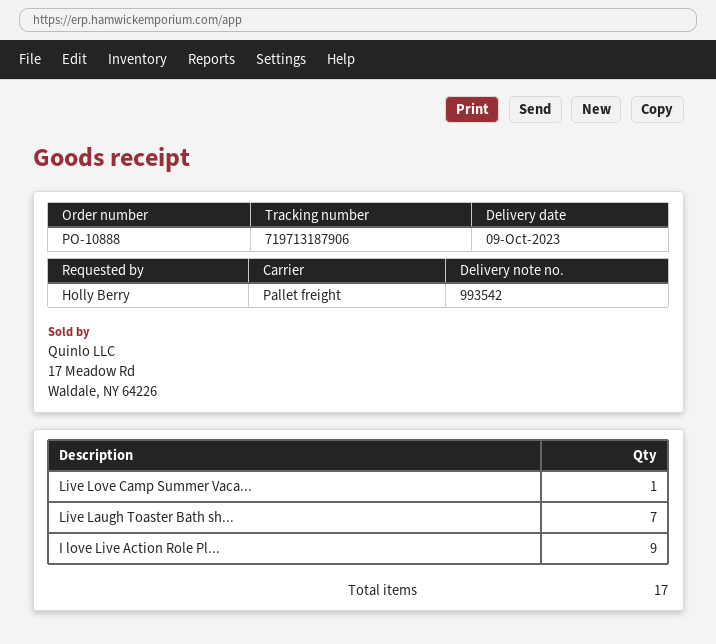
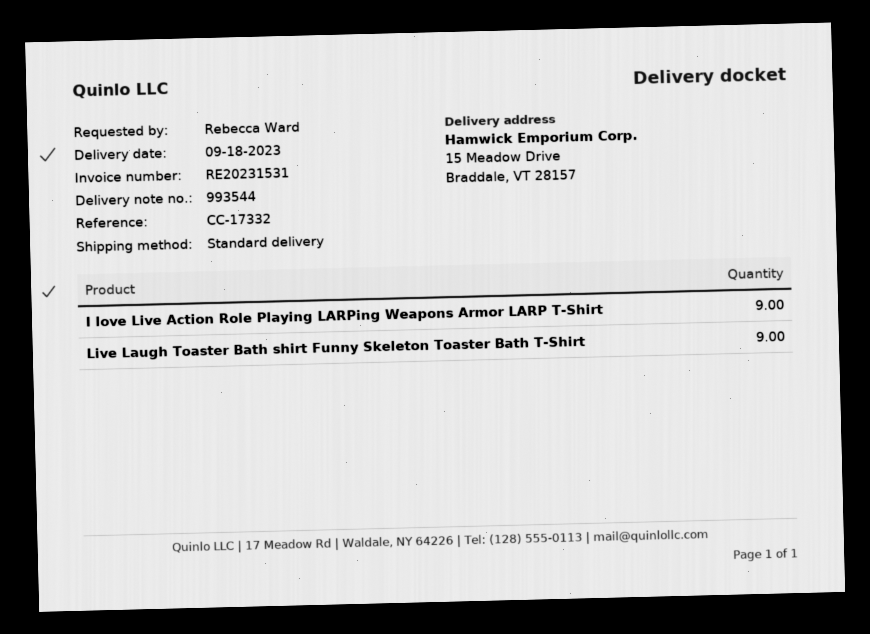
delivery note number: 993542 -> 993544
delivery date: 2023-10-09 -> 2023-09-18
ordered by: Holly Berry -> Rebecca Ward
shipping method: pallet freight -> standard
Live Love Camp Summer Vaca...: 1 -> none
Live Laugh Toaster Bath sh...: 7 -> 9

